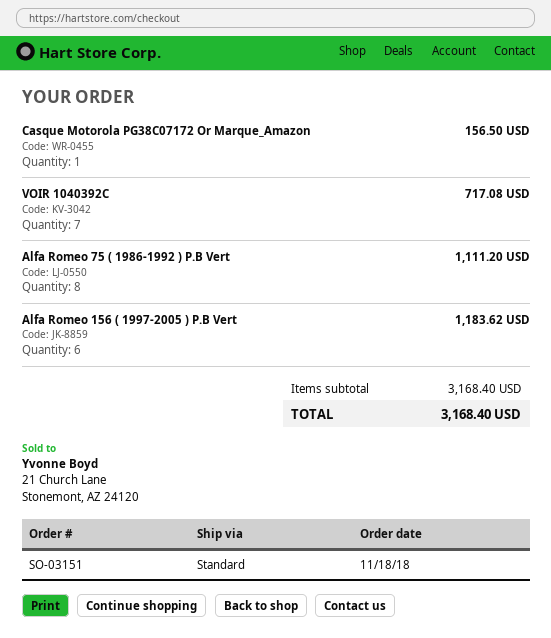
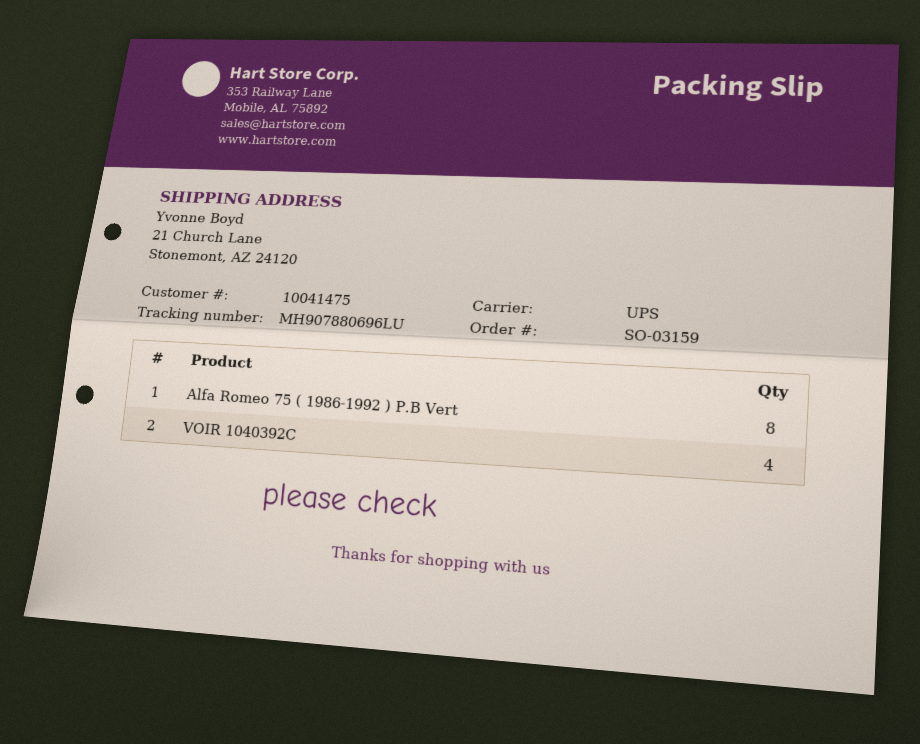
order number: SO-03151 -> SO-03159
shipping method: standard -> UPS
Casque Motorola PG38C07172 Or Marque_Amazon: 1 -> none
VOIR 1040392C: 7 -> 4
Alfa Romeo 156 ( 1997-2005 ) P.B Vert: 6 -> none

